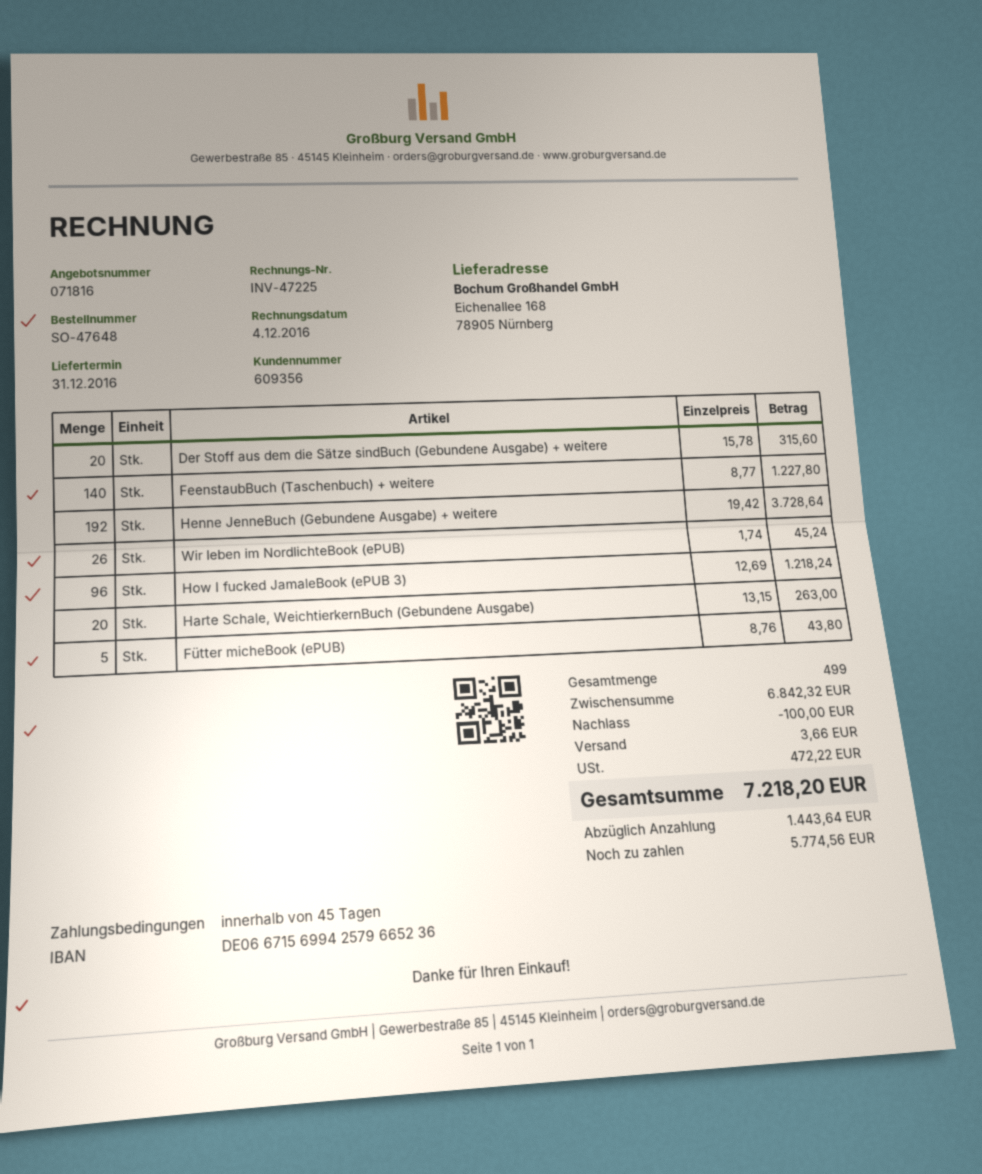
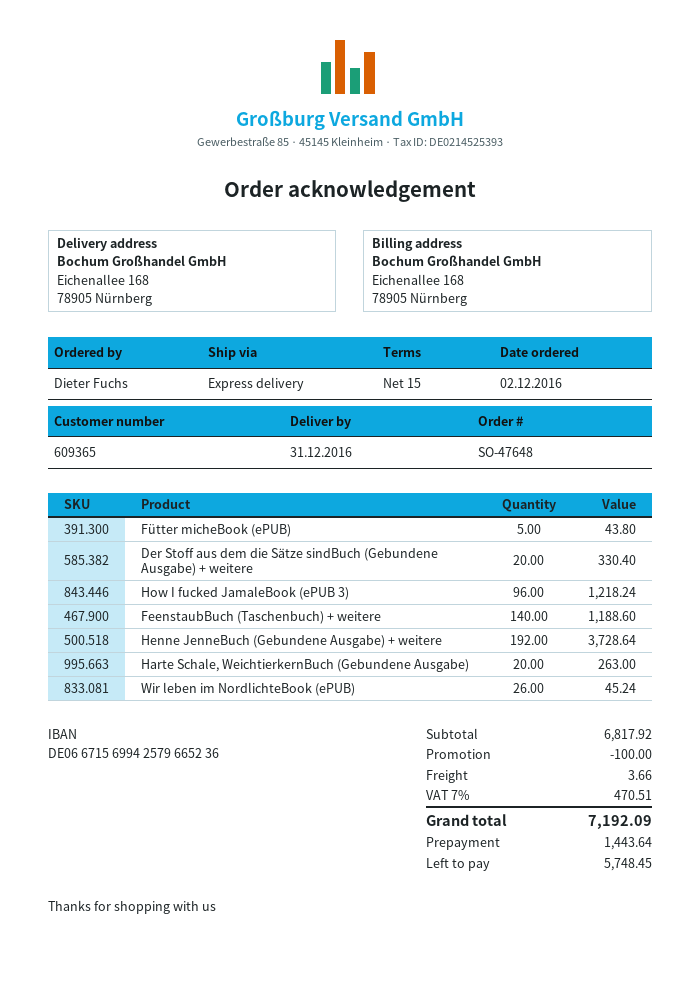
payment terms: 45 days -> 15 days
customer number: 609356 -> 609365
Der Stoff aus dem die Sätze sindBuch (Gebundene Ausgabe) + weitere: 20 for 315.60 -> 20 for 330.40
FeenstaubBuch (Taschenbuch) + weitere: 140 for 1227.80 -> 140 for 1188.60
subtotal: 6842.32 -> 6817.92
tax: 472.22 -> 470.51
total: 7218.20 -> 7192.09
balance: 5774.56 -> 5748.45

